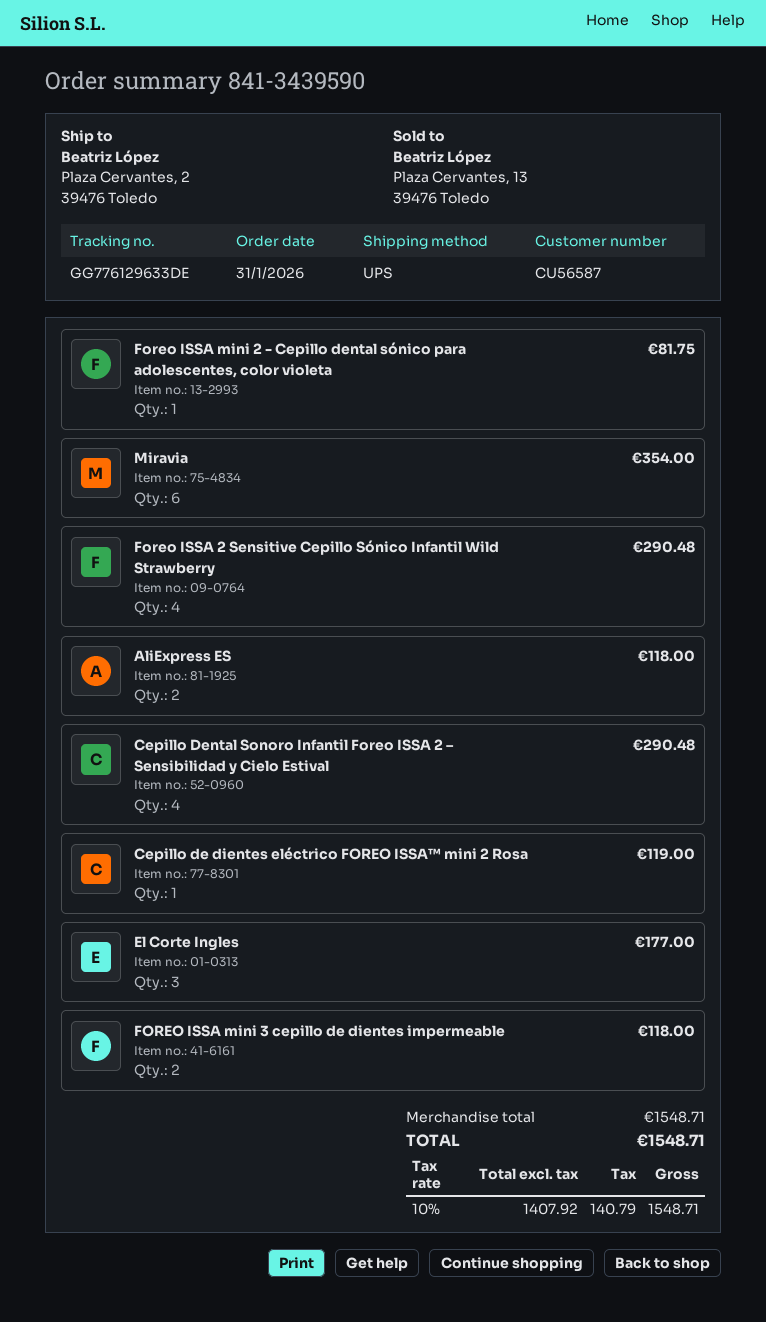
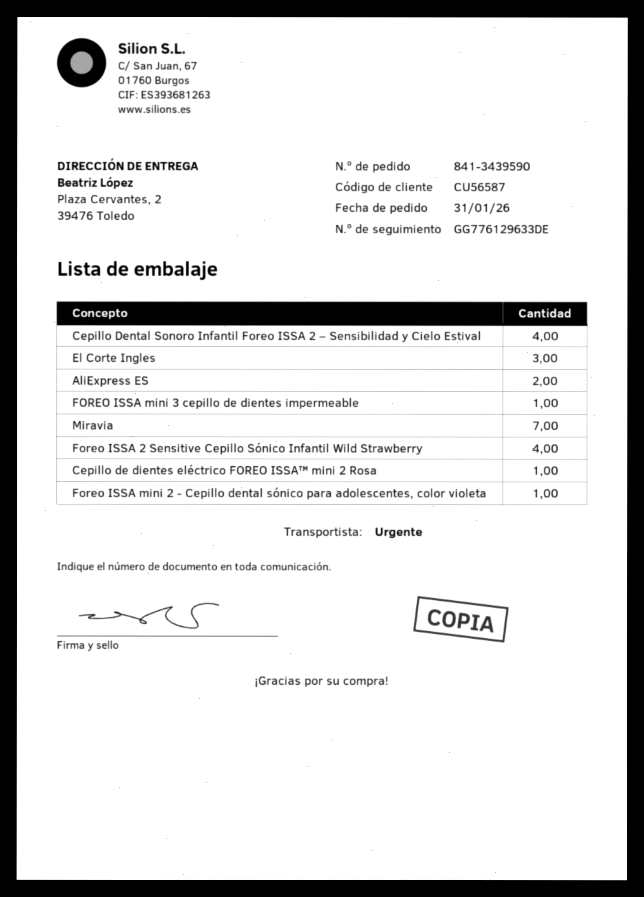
shipping method: UPS -> express
Miravia: 6 -> 7
FOREO ISSA mini 3 cepillo de dientes impermeable: 2 -> 1

